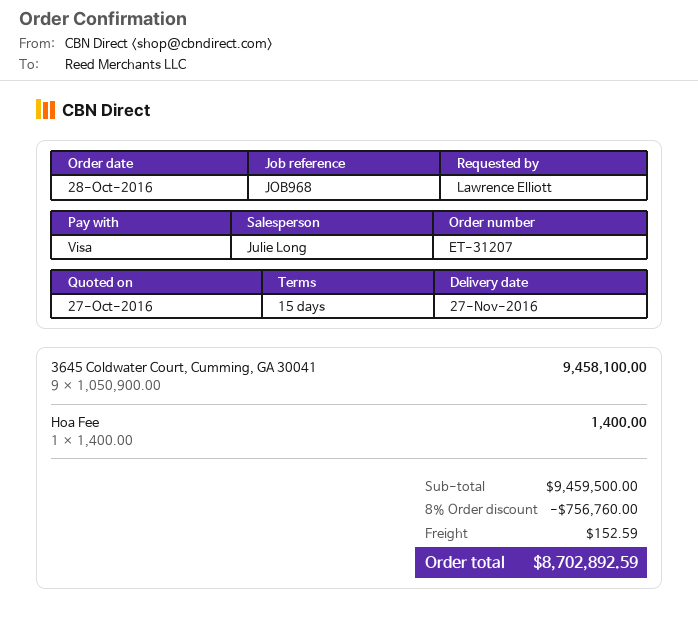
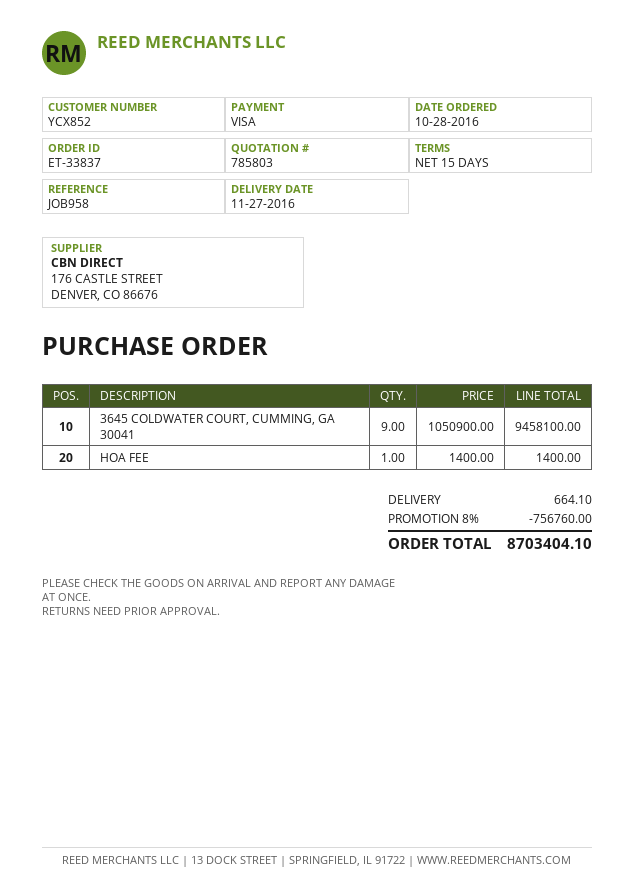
order number: ET-31207 -> ET-33837
reference: JOB968 -> JOB958
shipping: 152.59 -> 664.10
total: 8702892.59 -> 8703404.10

